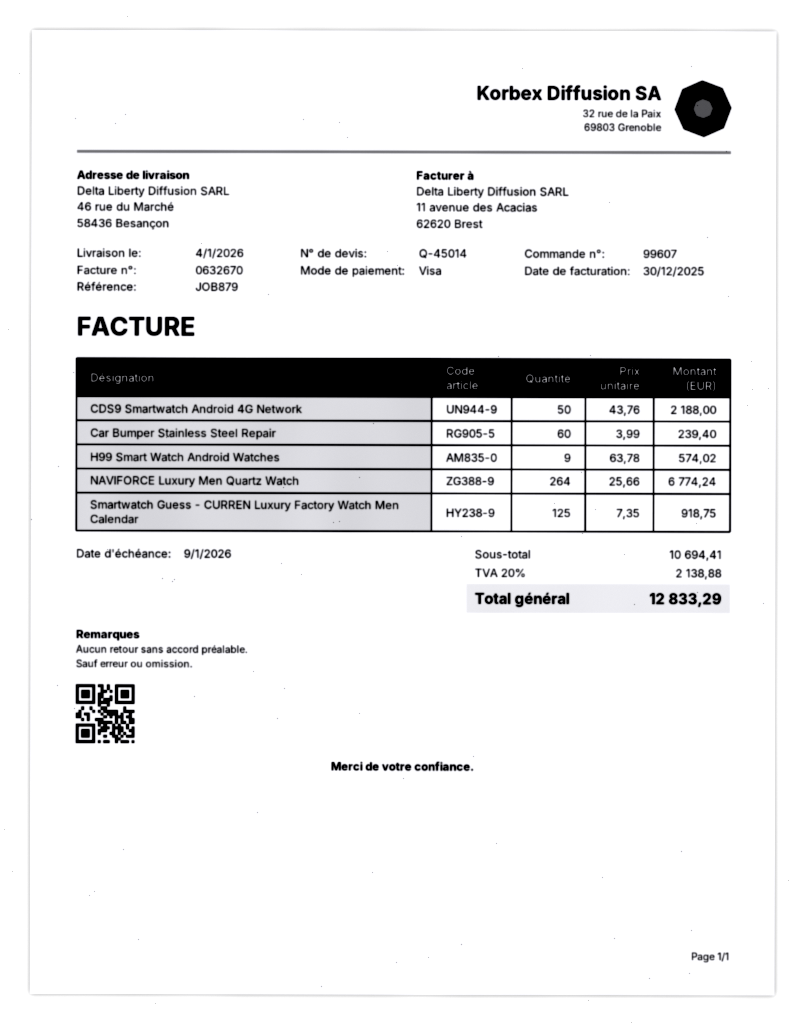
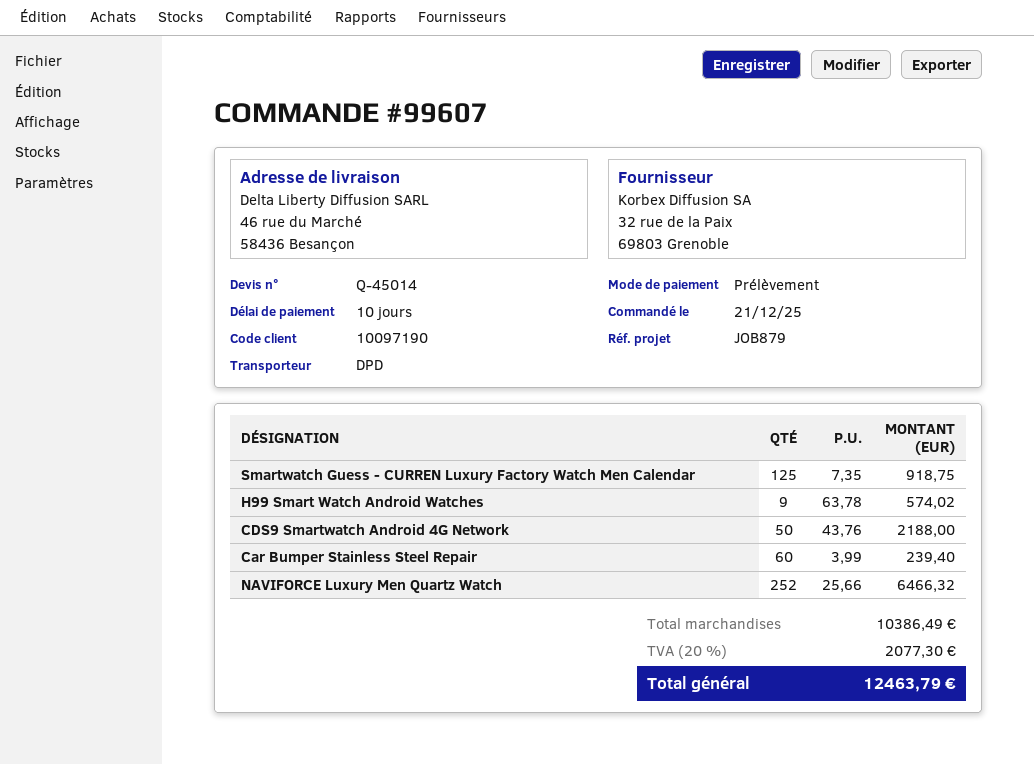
payment method: Visa -> direct debit
NAVIFORCE Luxury Men Quartz Watch: 264 x 25.66 = 6774.24 -> 252 x 25.66 = 6466.32
subtotal: 10694.41 -> 10386.49
tax: 20% = 2138.88 -> 20% = 2077.30
total: 12833.29 -> 12463.79

